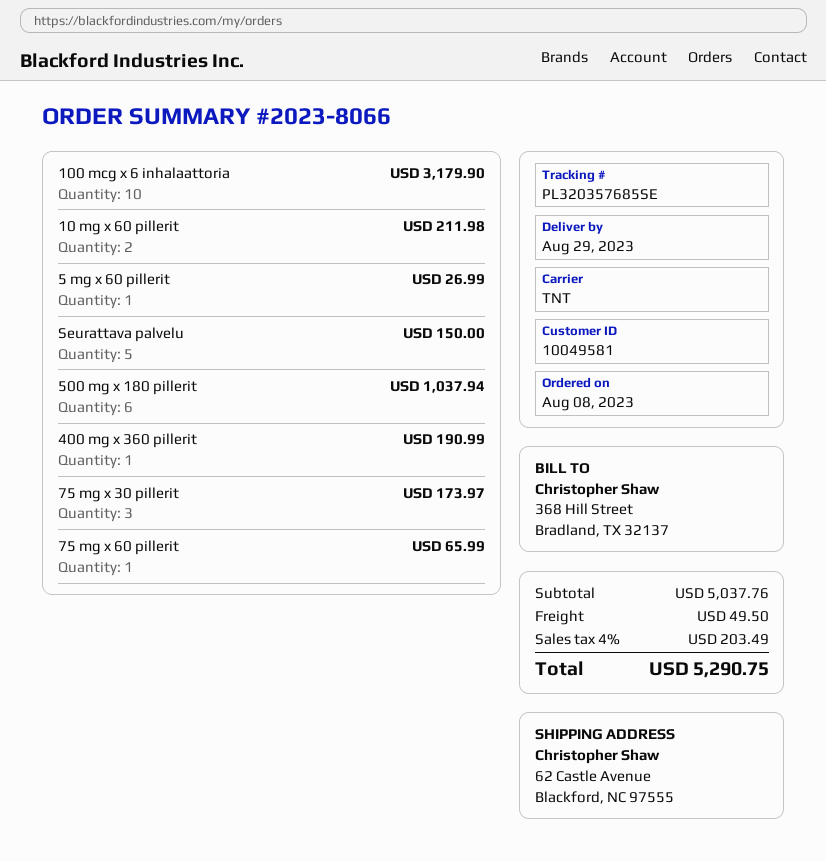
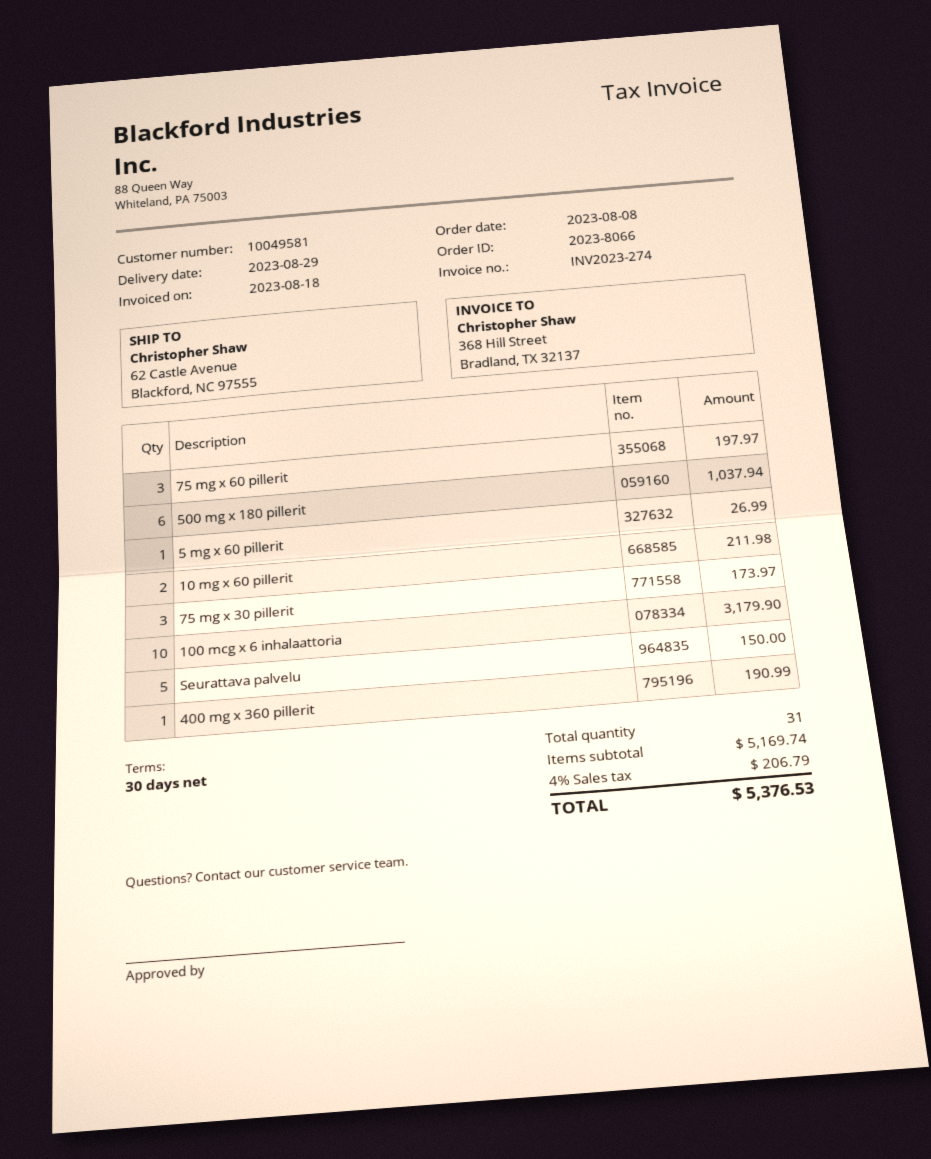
75 mg x 60 pillerit: 1 for 65.99 -> 3 for 197.97
subtotal: 5037.76 -> 5169.74
shipping: 49.50 -> none
tax: 4% = 203.49 -> 4% = 206.79
total: 5290.75 -> 5376.53

